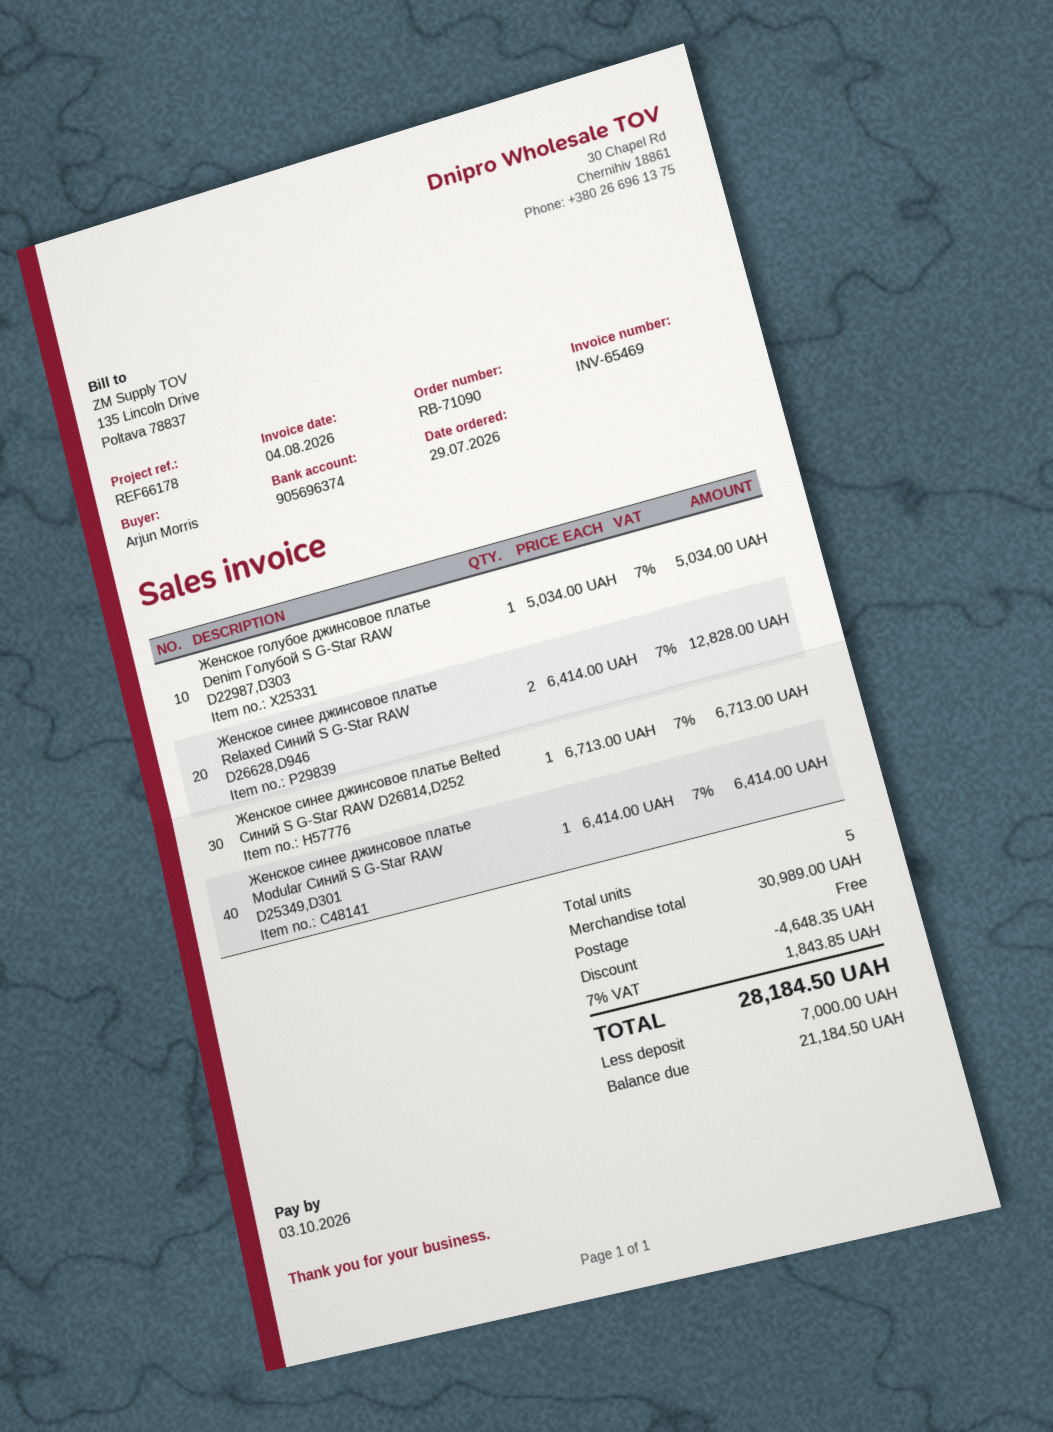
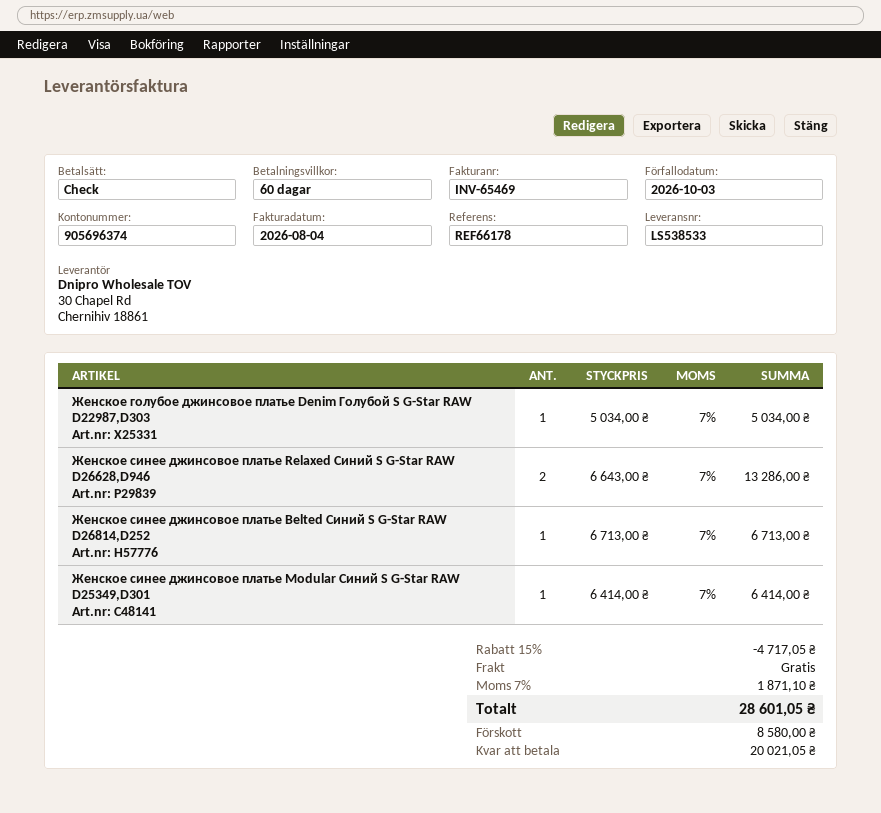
Женское синее джинсовое платье Relaxed Синий S G-Star RAW D26628,D946: 2 x 6414.00 = 12828.00 -> 2 x 6643.00 = 13286.00
discount: 4648.35 -> 4717.05
tax: 7% = 1843.85 -> 7% = 1871.10
total: 28184.50 -> 28601.05
deposit: 7000.00 -> 8580.00
balance: 21184.50 -> 20021.05

